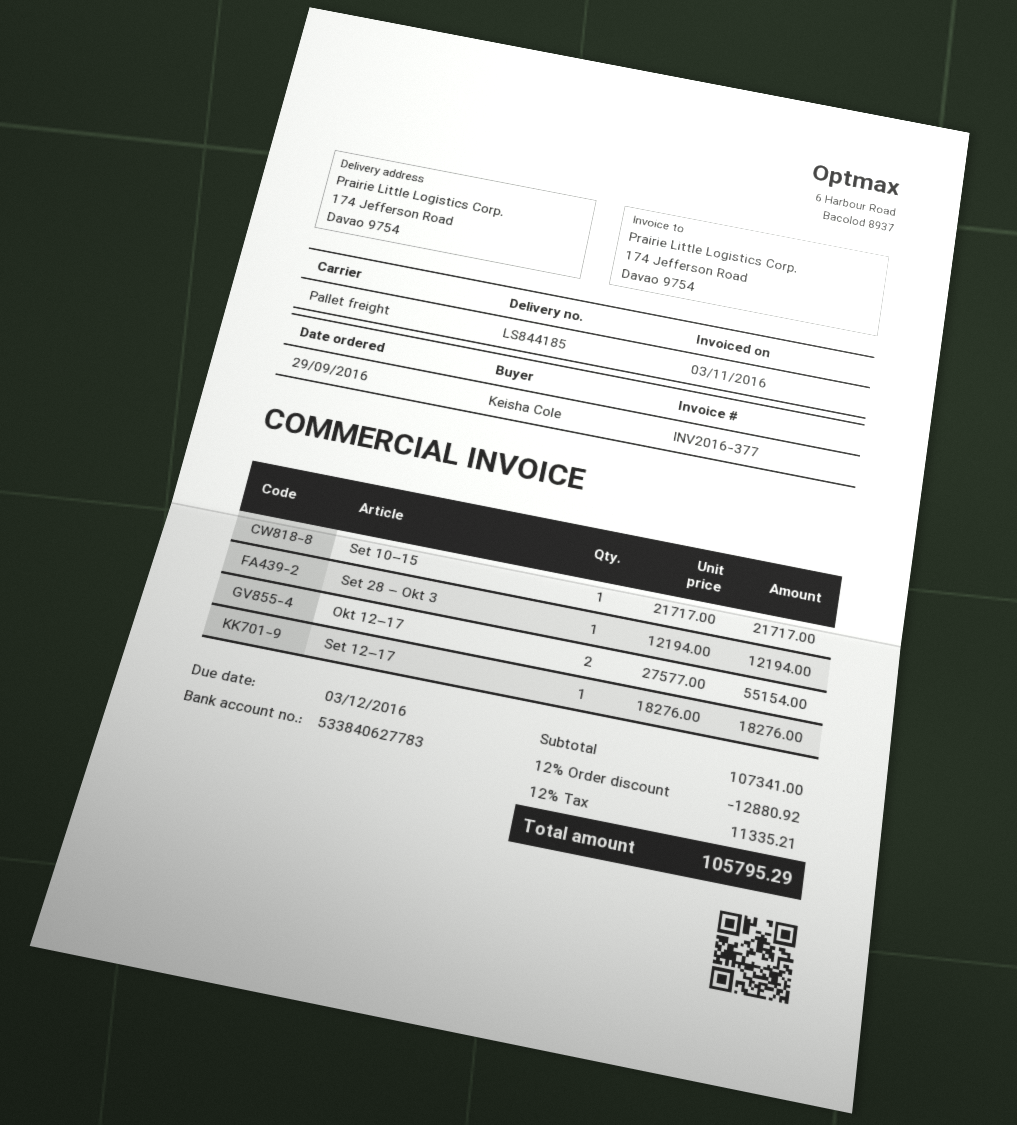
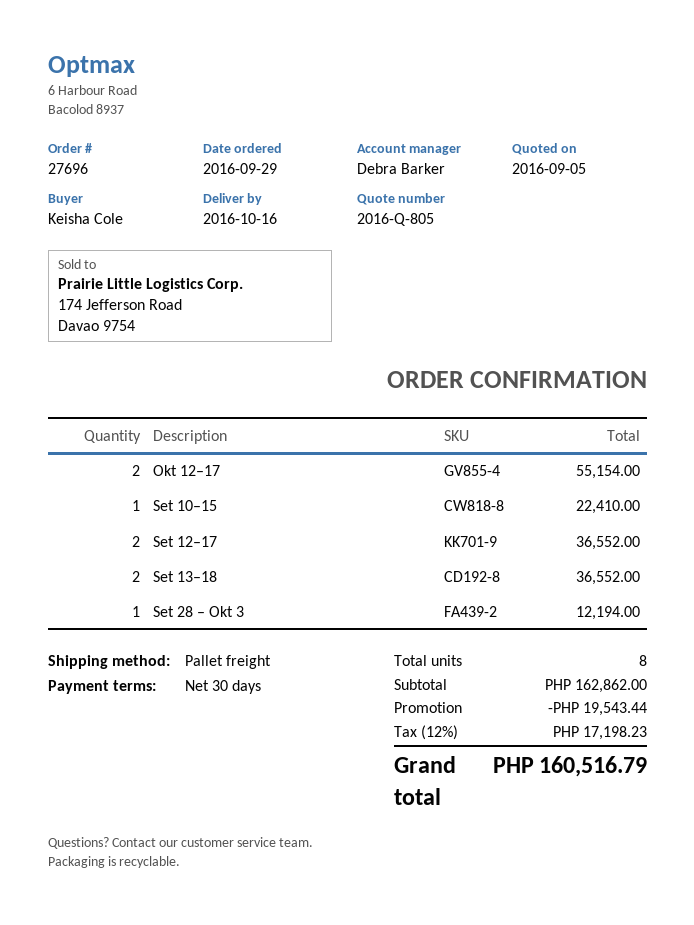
Set 10–15: 1 for 21717.00 -> 1 for 22410.00
Set 12–17: 1 for 18276.00 -> 2 for 36552.00
Set 13–18: none -> 2 for 36552.00
subtotal: 107341.00 -> 162862.00
discount: 12880.92 -> 19543.44
tax: 12% = 11335.21 -> 12% = 17198.23
total: 105795.29 -> 160516.79

